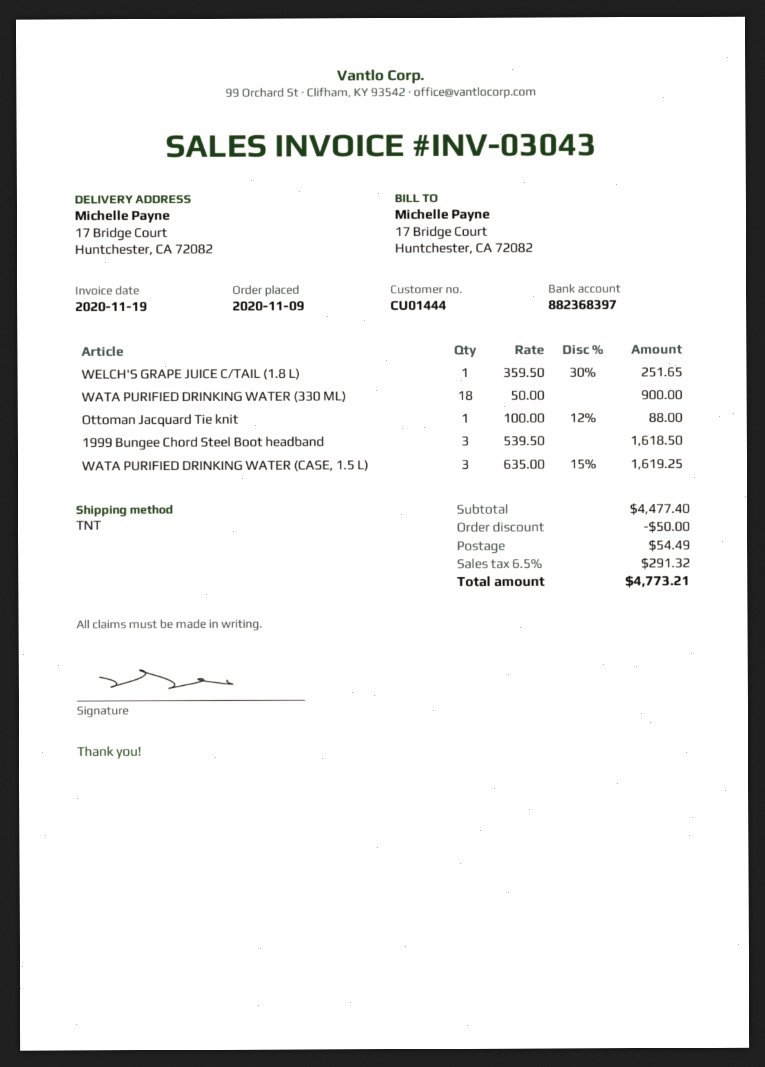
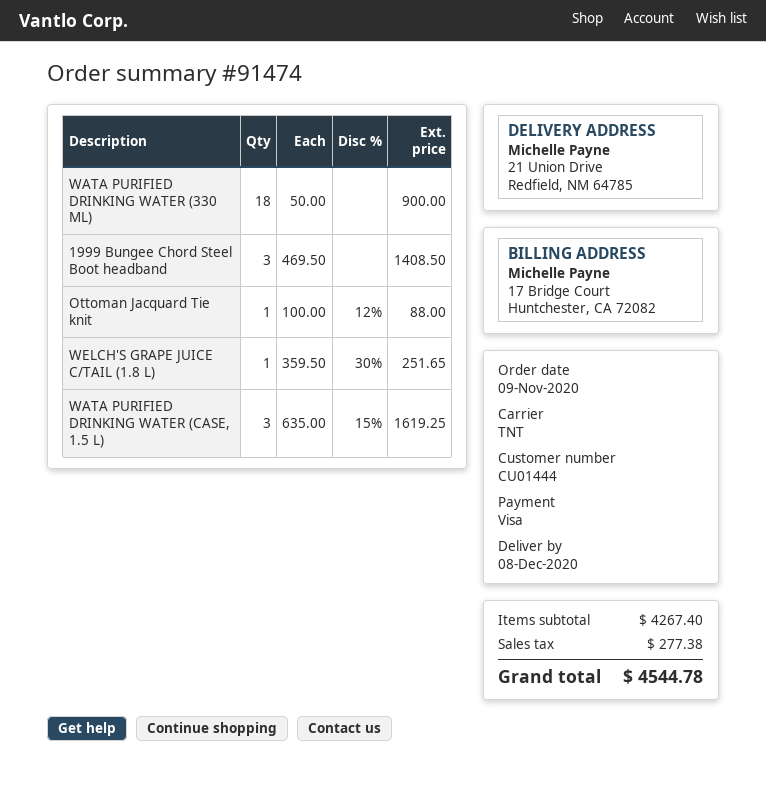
ship to: 17 Bridge Court, Huntchester, CA 72082 -> 21 Union Drive, Redfield, NM 64785
1999 Bungee Chord Steel Boot headband: 3 x 539.50 = 1618.50 -> 3 x 469.50 = 1408.50
subtotal: 4477.40 -> 4267.40
discount: 50.00 -> none
shipping: 54.49 -> none
tax: 291.32 -> 277.38
total: 4773.21 -> 4544.78

